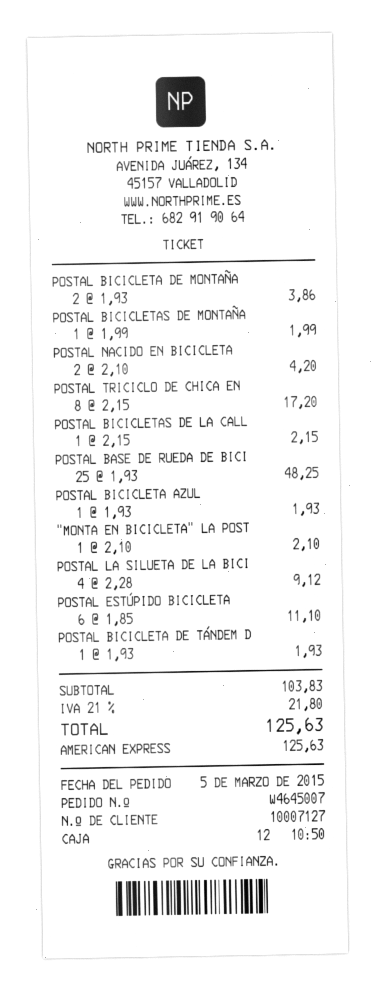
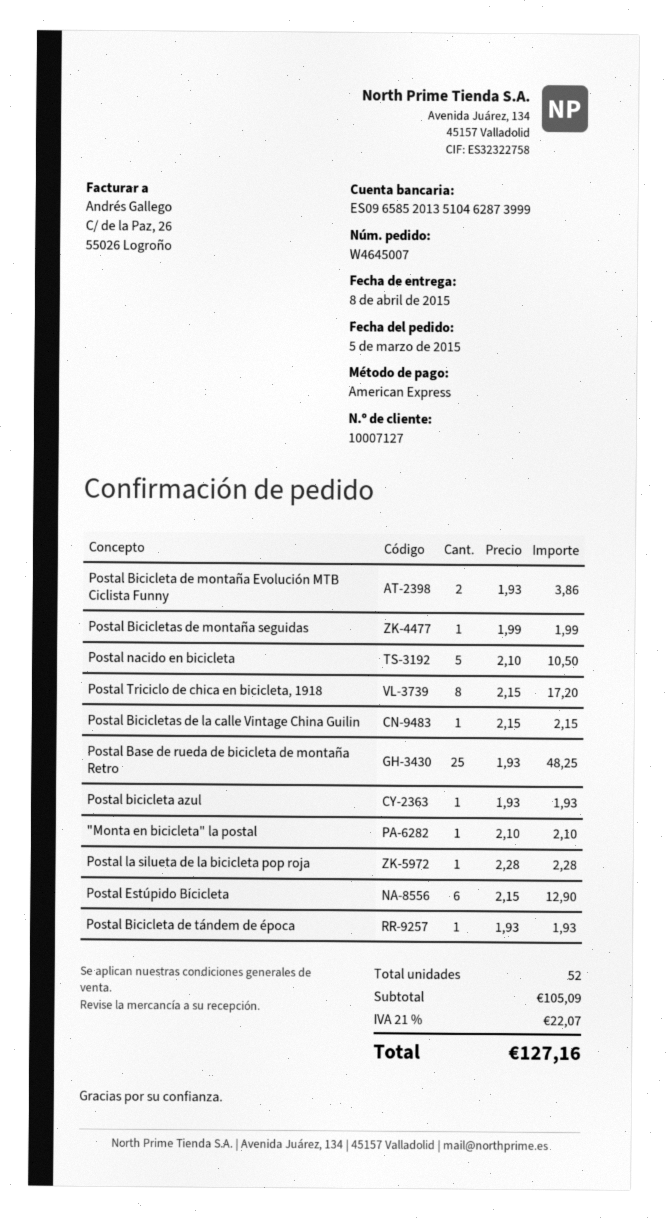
POSTAL NACIDO EN BICICLETA: 2 x 2.10 = 4.20 -> 5 x 2.10 = 10.50
POSTAL LA SILUETA DE LA BICI: 4 x 2.28 = 9.12 -> 1 x 2.28 = 2.28
POSTAL ESTÚPIDO BICICLETA: 6 x 1.85 = 11.10 -> 6 x 2.15 = 12.90
subtotal: 103.83 -> 105.09
tax: 21% = 21.80 -> 21% = 22.07
total: 125.63 -> 127.16

